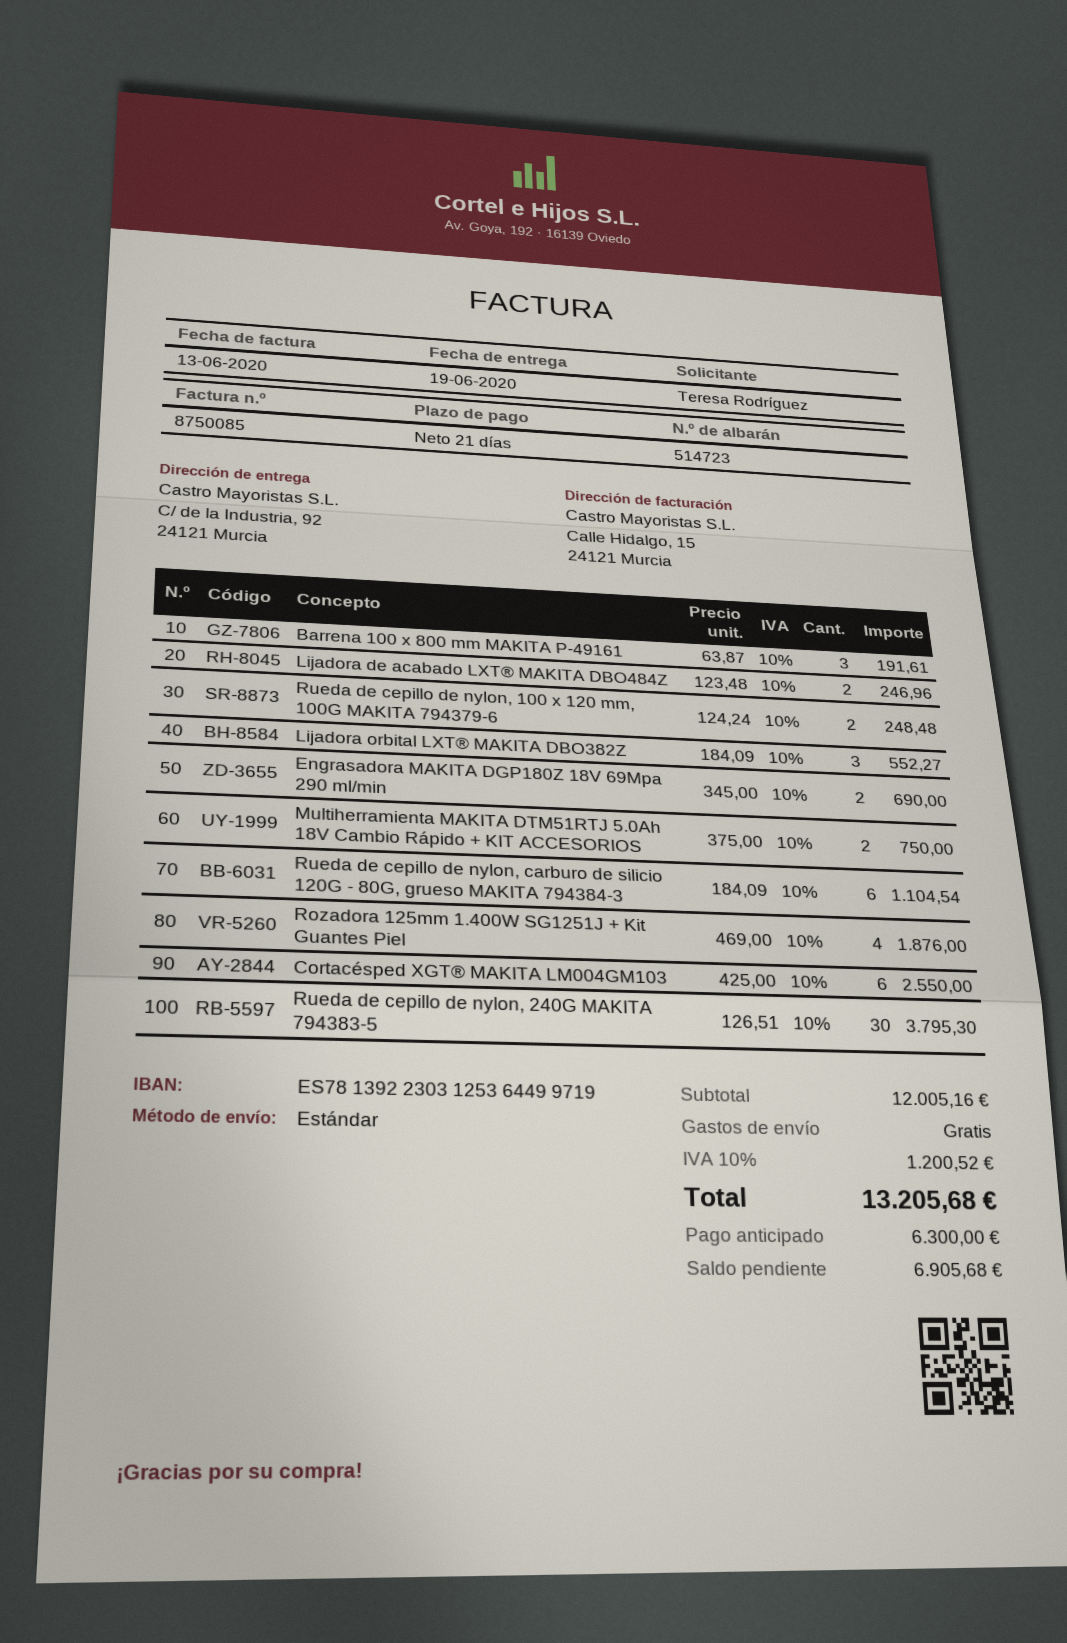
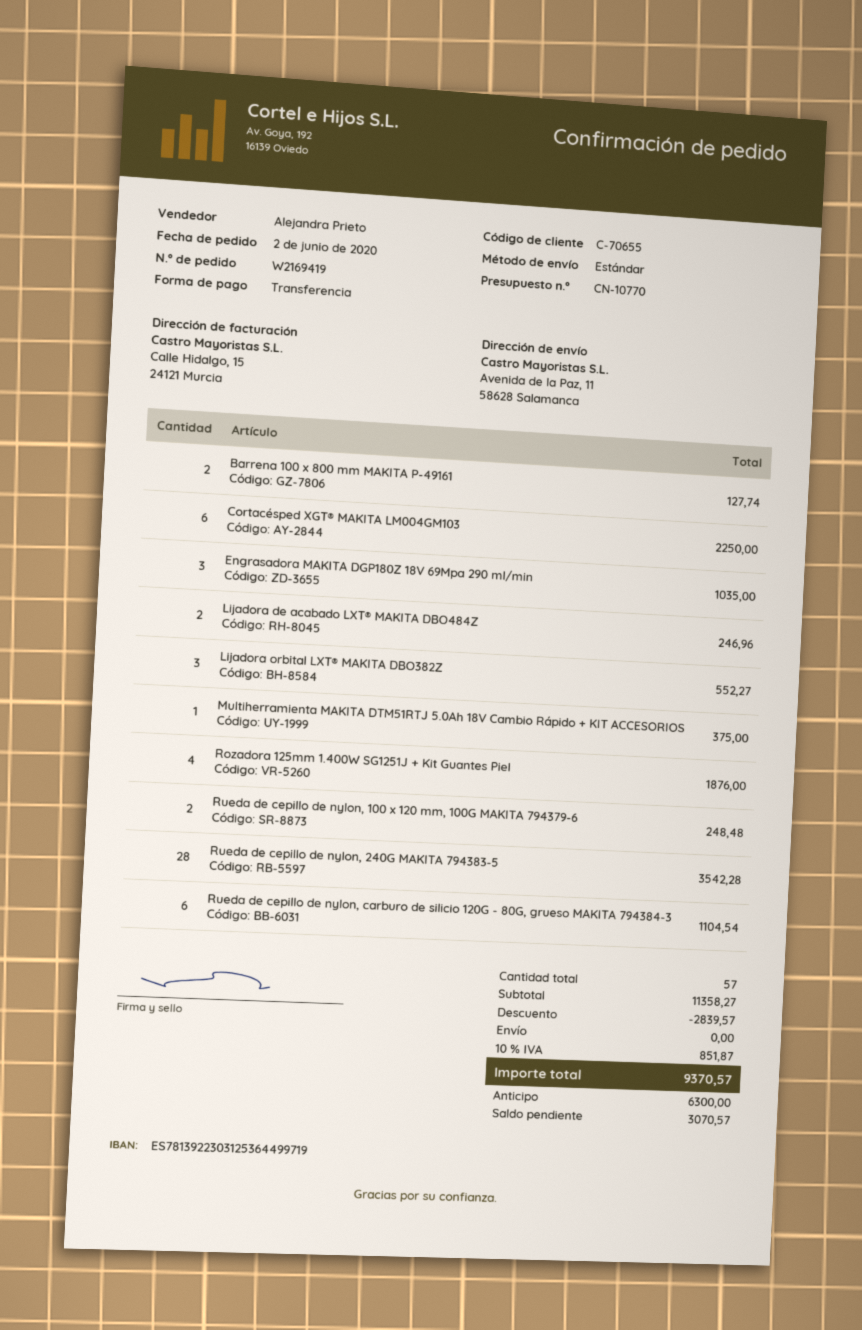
ship to: C/ de la Industria, 92, 24121 Murcia -> Avenida de la Paz, 11, 58628 Salamanca
Barrena 100 x 800 mm MAKITA P-49161: 3 for 191.61 -> 2 for 127.74
Engrasadora MAKITA DGP180Z 18V 69Mpa 290 ml/min: 2 for 690.00 -> 3 for 1035.00
Multiherramienta MAKITA DTM51RTJ 5.0Ah 18V Cambio Rápido + KIT ACCESORIOS: 2 for 750.00 -> 1 for 375.00
Cortacésped XGT® MAKITA LM004GM103: 6 for 2550.00 -> 6 for 2250.00
Rueda de cepillo de nylon, 240G MAKITA 794383-5: 30 for 3795.30 -> 28 for 3542.28
subtotal: 12005.16 -> 11358.27
discount: none -> 2839.57
tax: 10% = 1200.52 -> 10% = 851.87
total: 13205.68 -> 9370.57
balance: 6905.68 -> 3070.57

